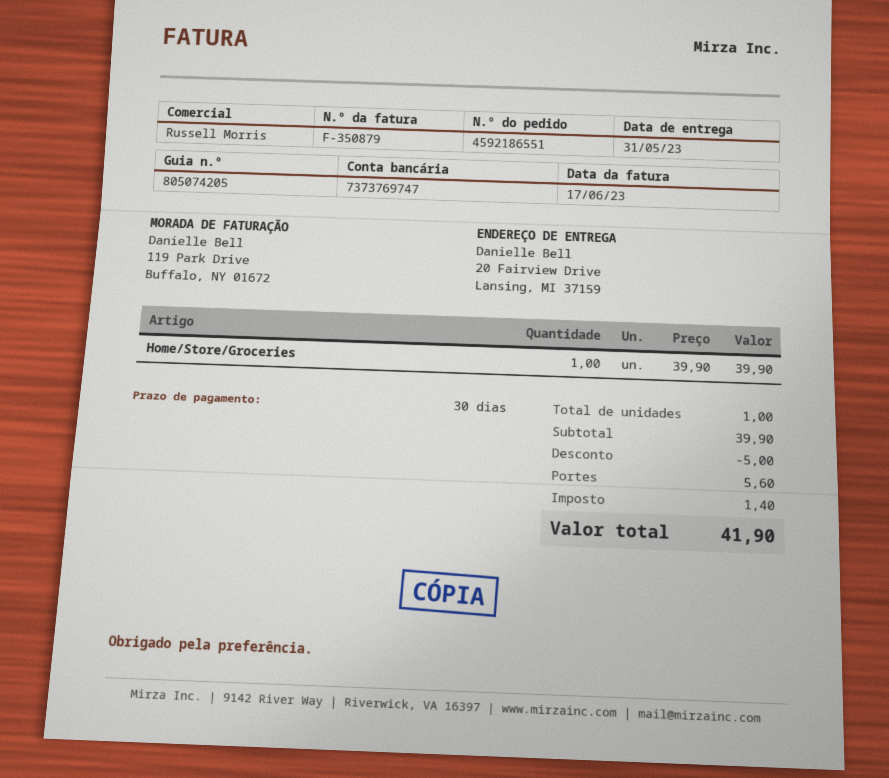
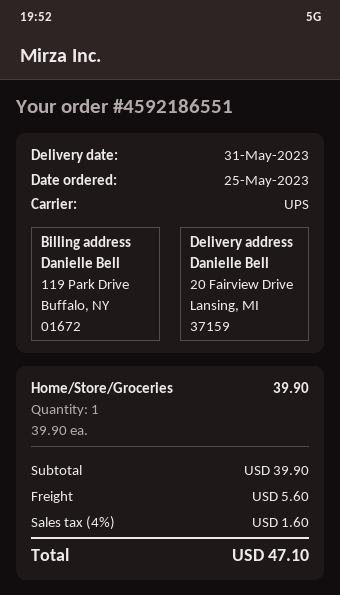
discount: 5.00 -> none
tax: 1.40 -> 1.60
total: 41.90 -> 47.10

